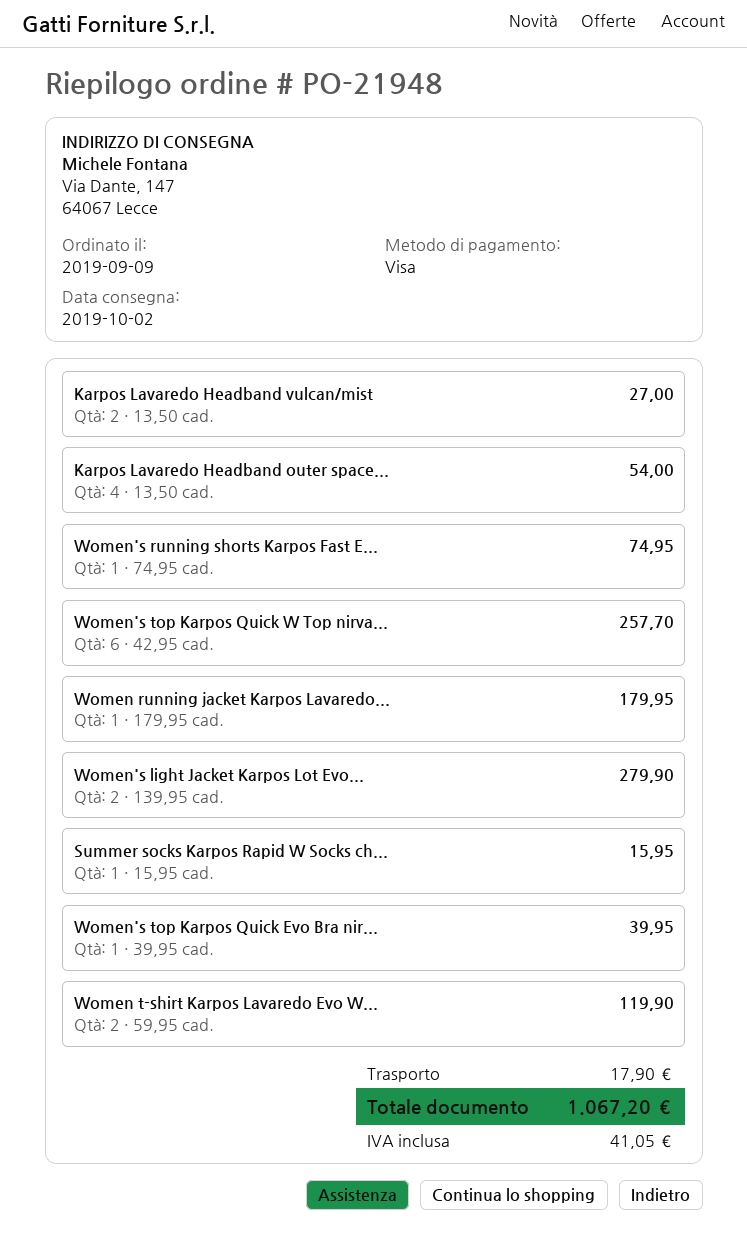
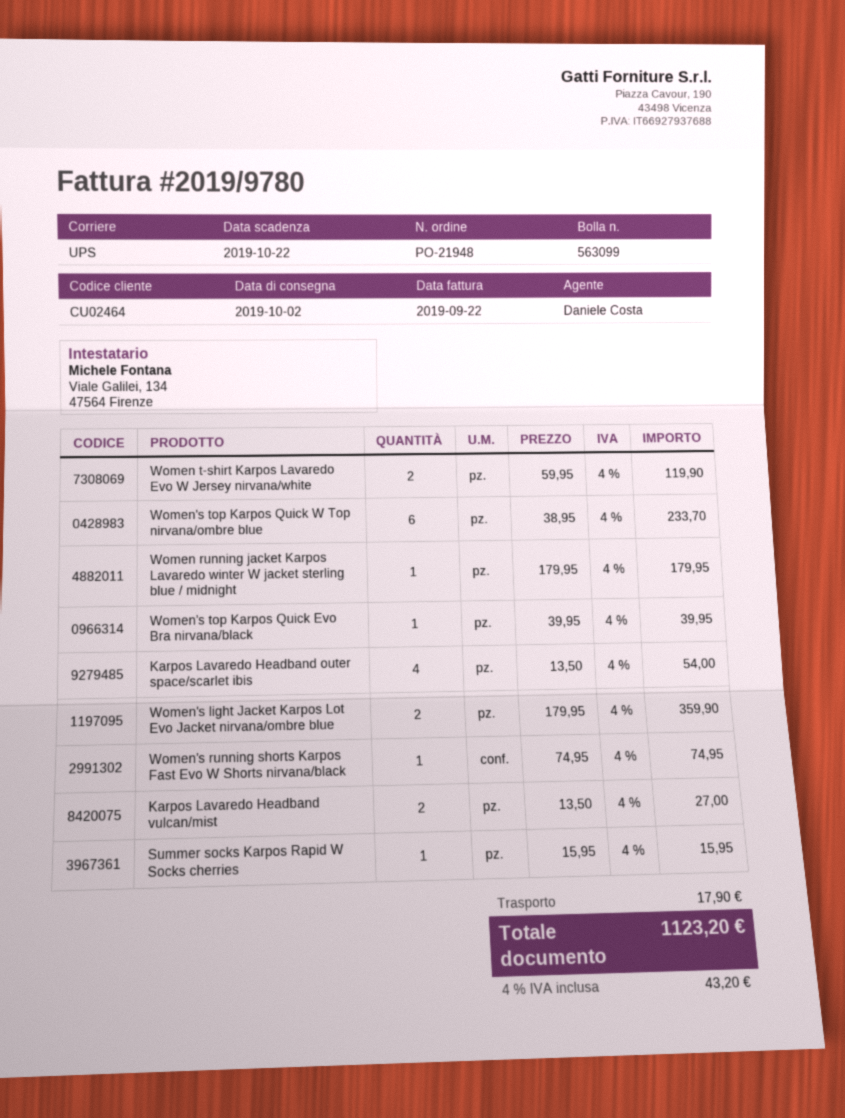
Women's top Karpos Quick W Top nirva...: 6 x 42.95 = 257.70 -> 6 x 38.95 = 233.70
Women's light Jacket Karpos Lot Evo...: 2 x 139.95 = 279.90 -> 2 x 179.95 = 359.90
tax: 41.05 -> 43.20
total: 1067.20 -> 1123.20

